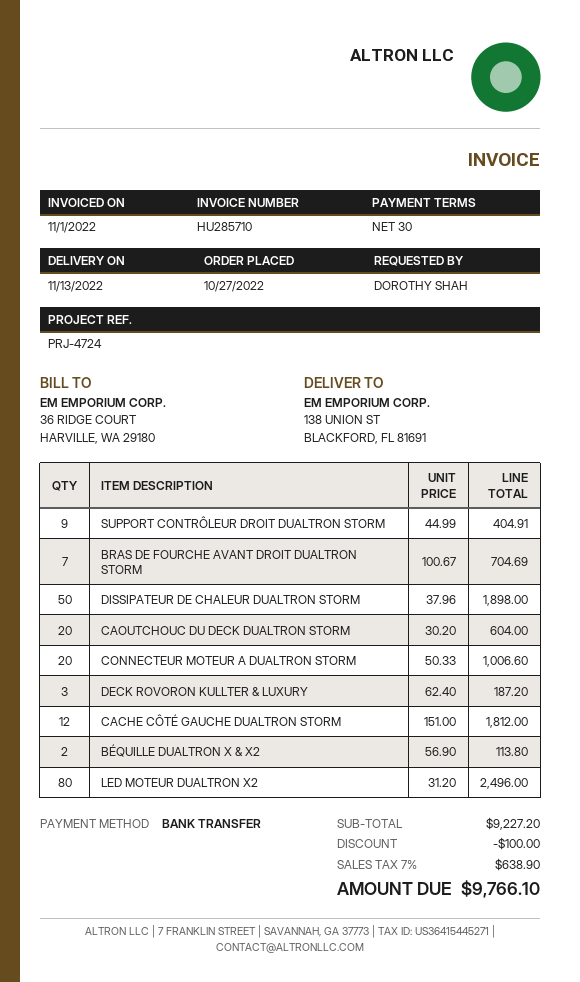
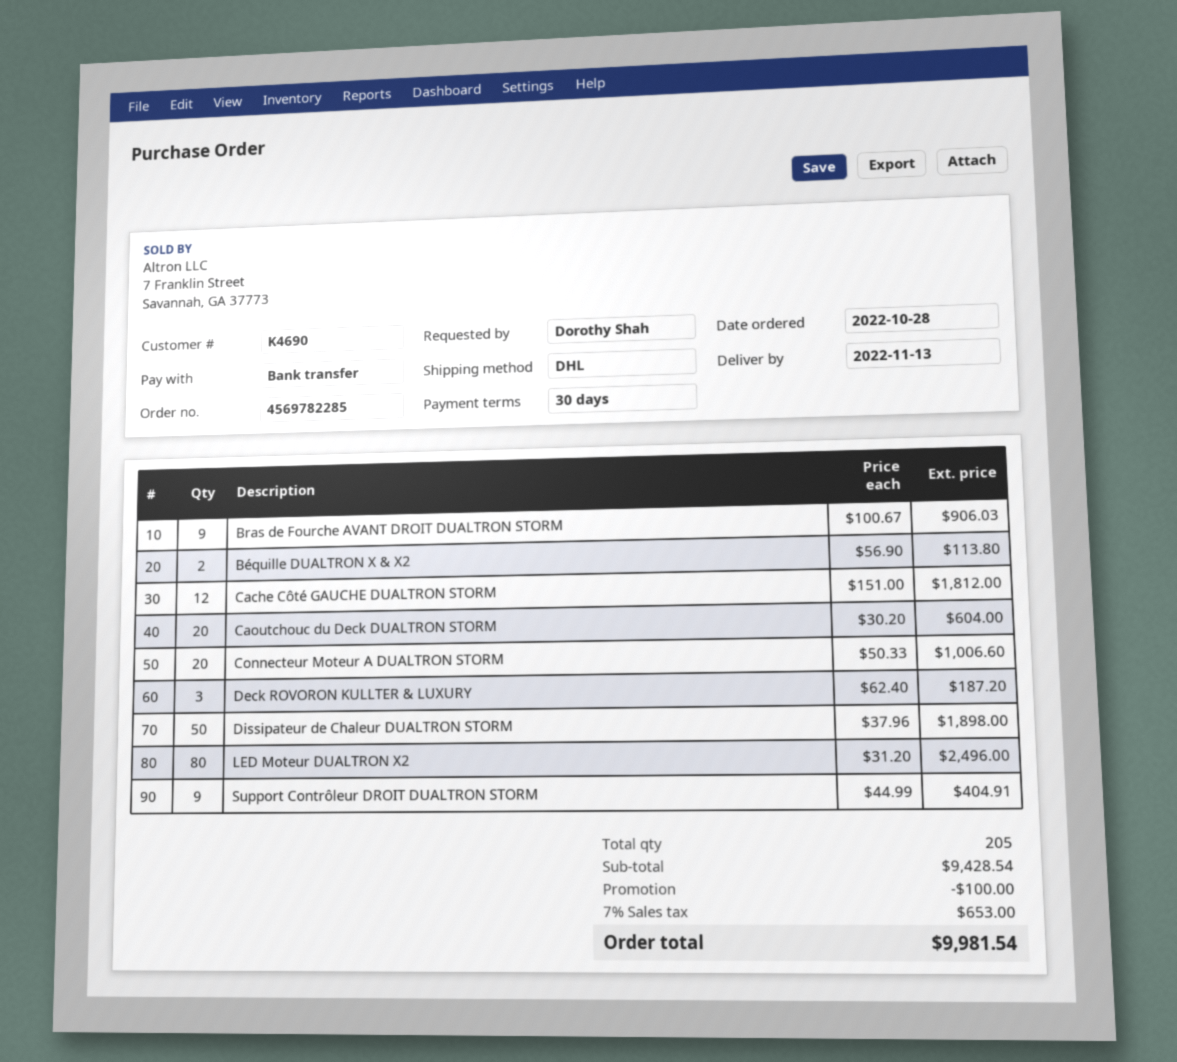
order date: 2022-10-27 -> 2022-10-28
BRAS DE FOURCHE AVANT DROIT DUALTRON STORM: 7 x 100.67 = 704.69 -> 9 x 100.67 = 906.03
subtotal: 9227.20 -> 9428.54
tax: 7% = 638.90 -> 7% = 653.00
total: 9766.10 -> 9981.54

